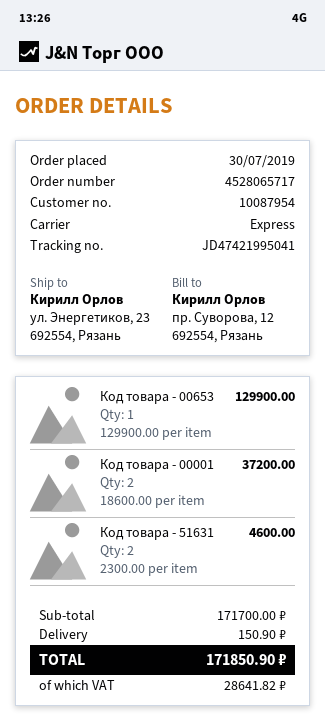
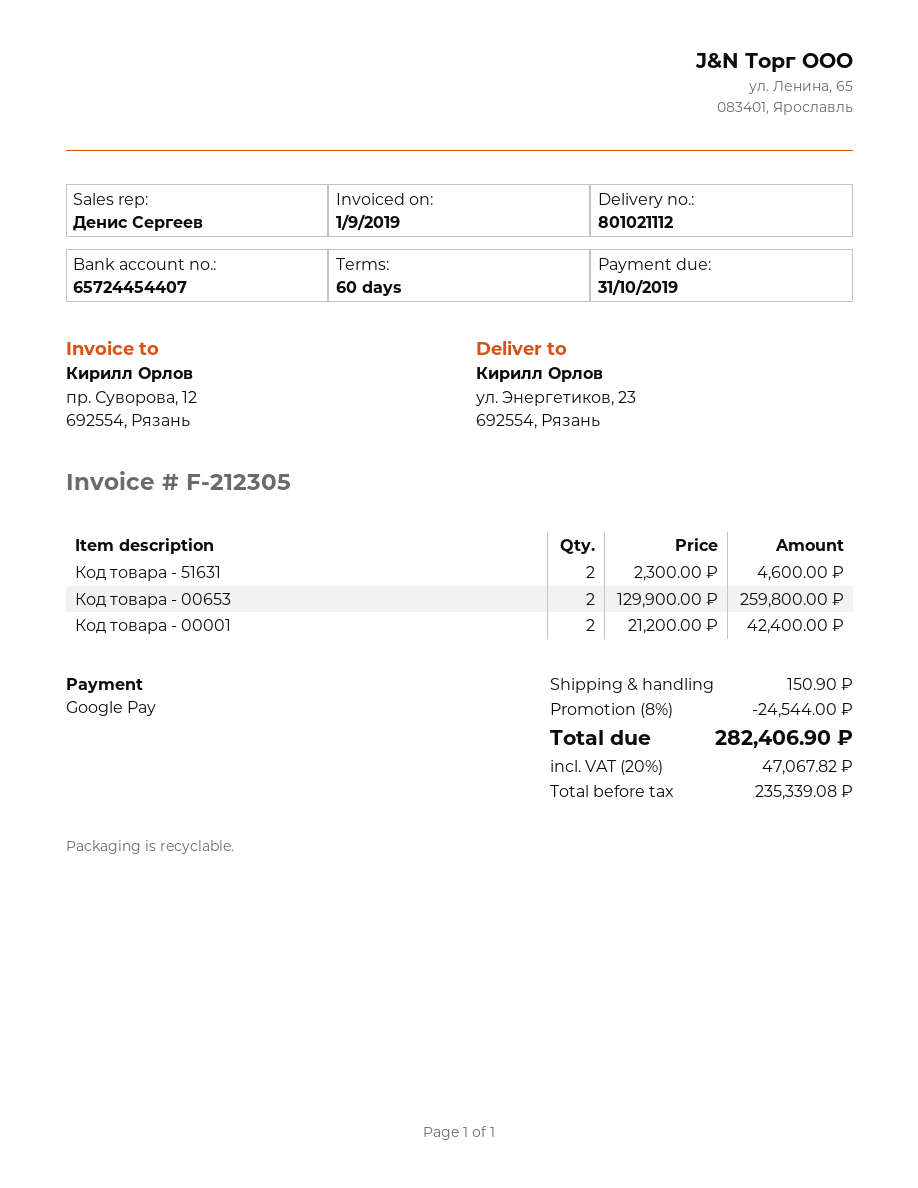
Код товара - 00653: 1 x 129900.00 = 129900.00 -> 2 x 129900.00 = 259800.00
Код товара - 00001: 2 x 18600.00 = 37200.00 -> 2 x 21200.00 = 42400.00
discount: none -> 8% = 24544.00
tax: 28641.82 -> 47067.82
total: 171850.90 -> 282406.90

